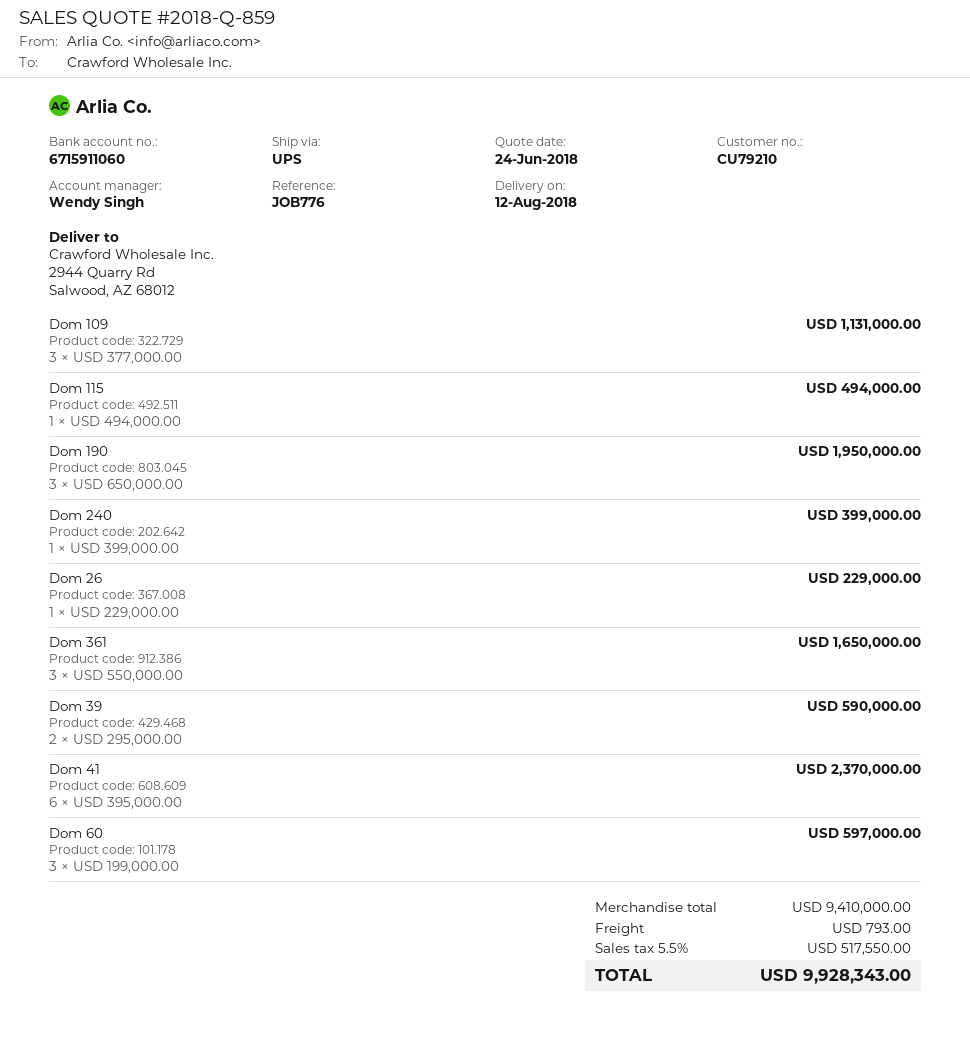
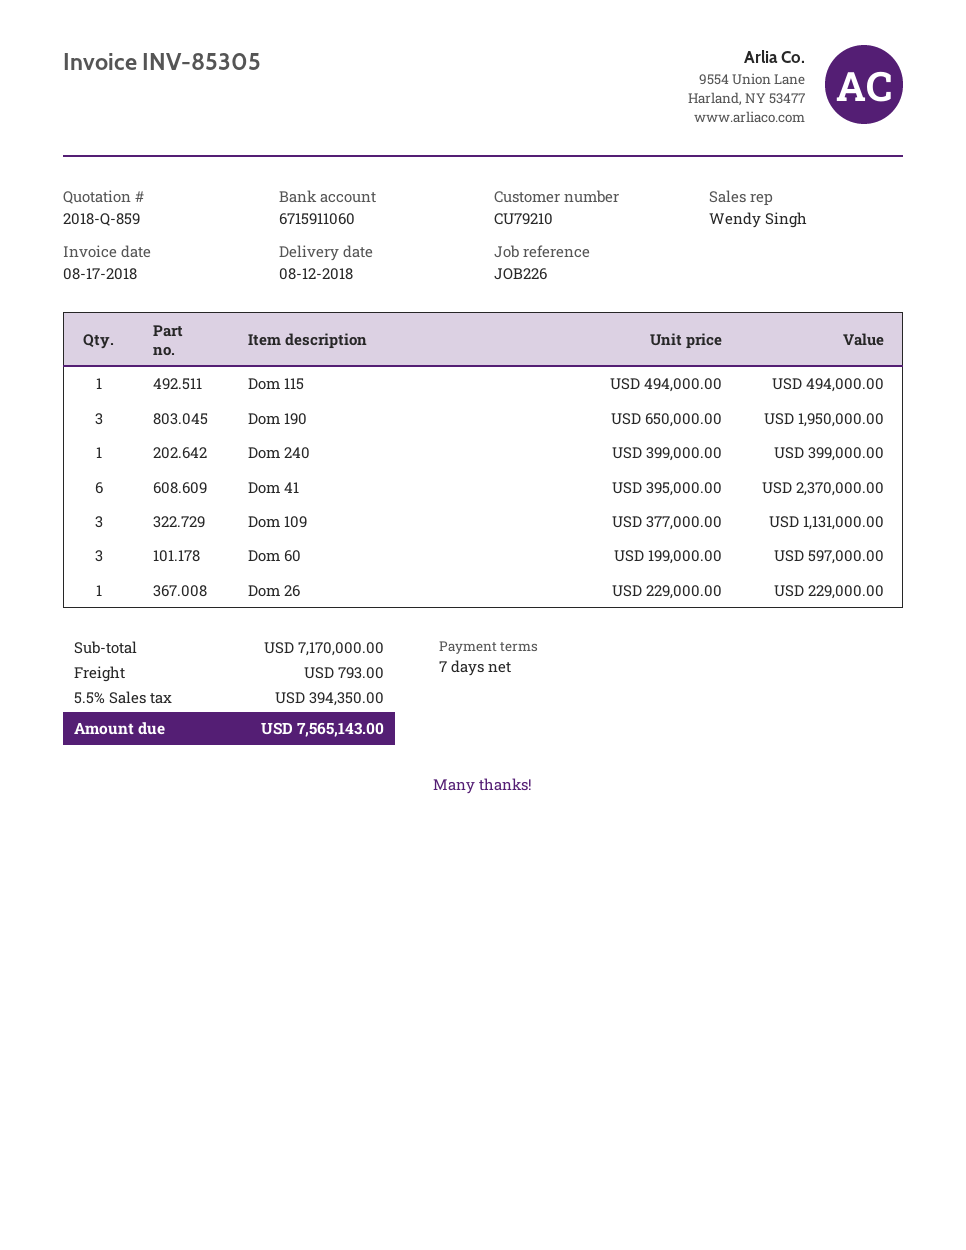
reference: JOB776 -> JOB226
Dom 361: 3 x 550000.00 = 1650000.00 -> none
Dom 39: 2 x 295000.00 = 590000.00 -> none
subtotal: 9410000.00 -> 7170000.00
tax: 5.5% = 517550.00 -> 5.5% = 394350.00
total: 9928343.00 -> 7565143.00

